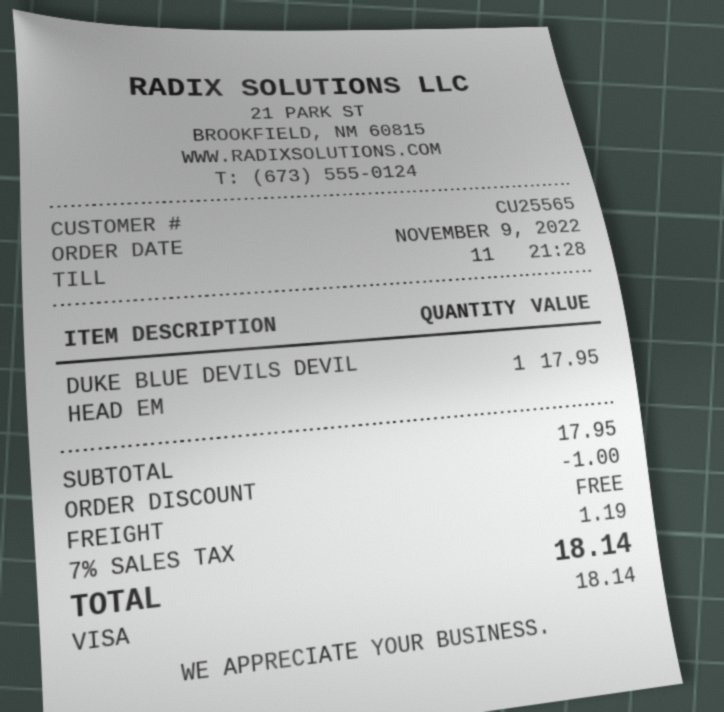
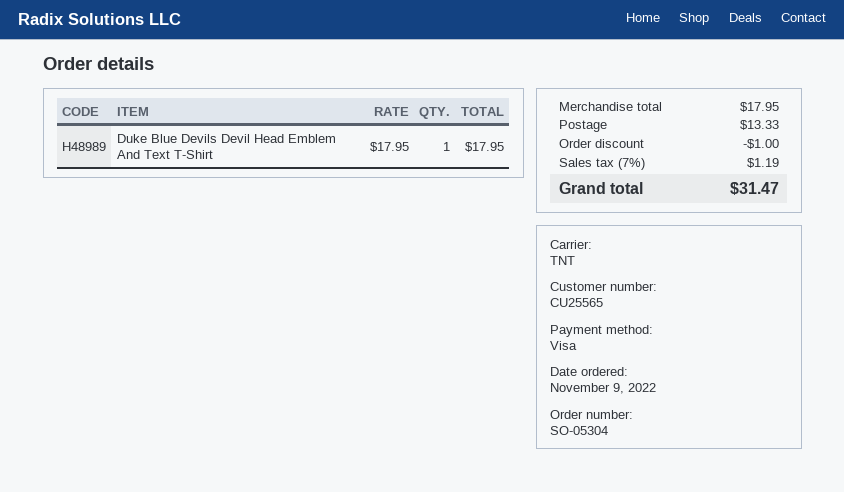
shipping: 0.00 -> 13.33
total: 18.14 -> 31.47

